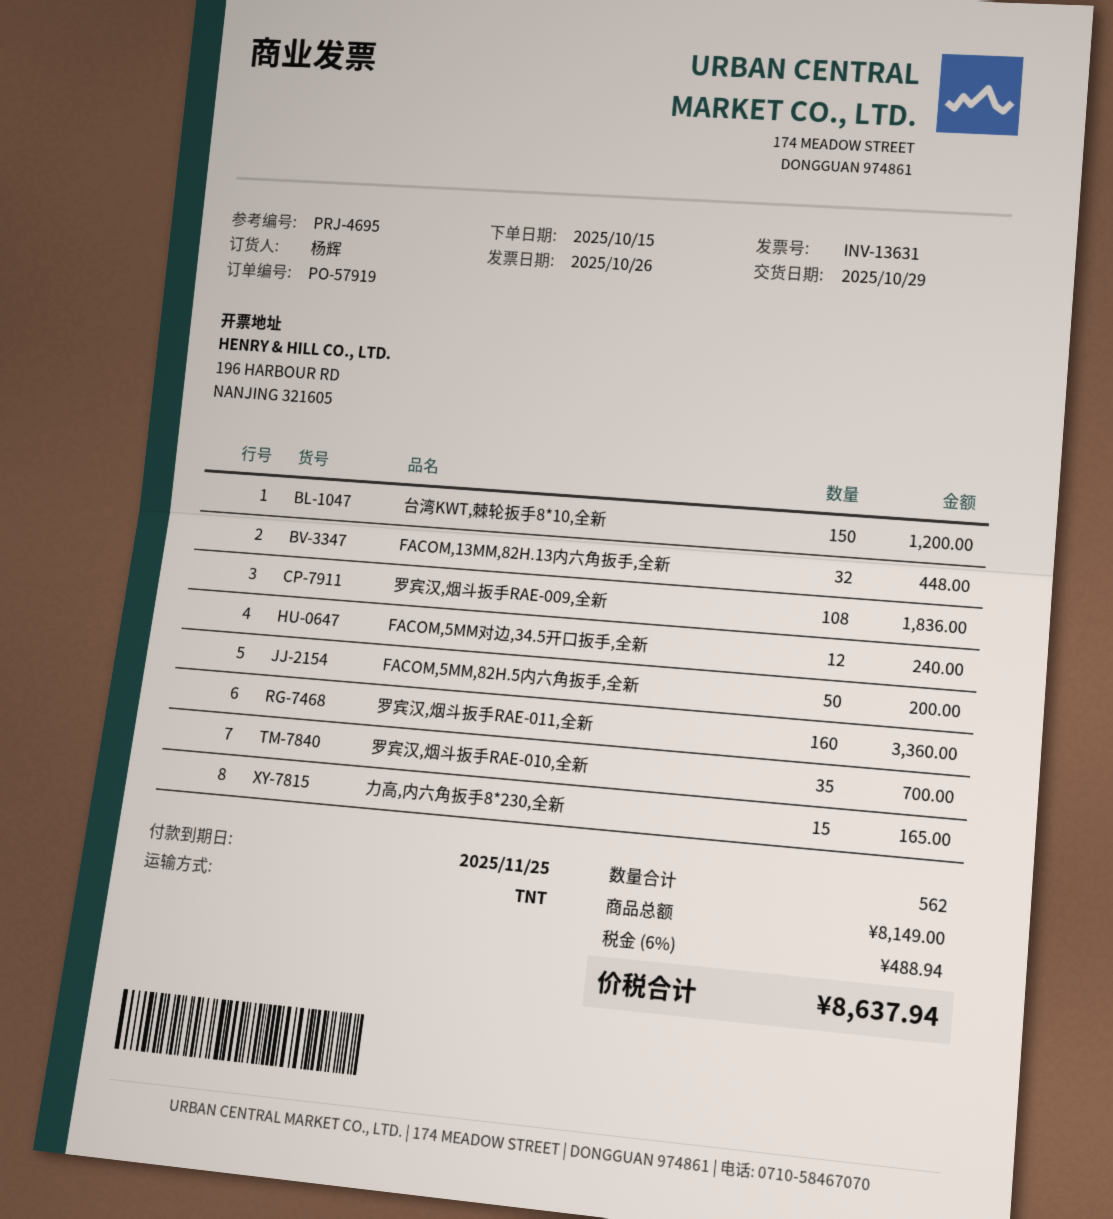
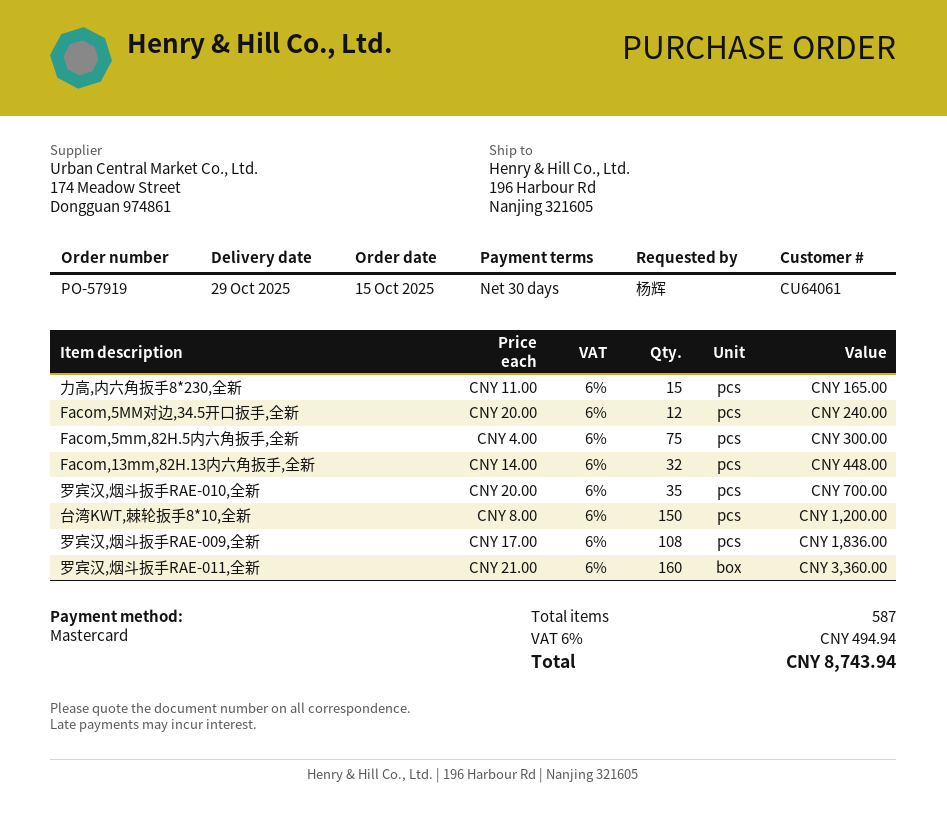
FACOM,5MM,82H.5内六角扳手,全新: 50 for 200.00 -> 75 for 300.00
total quantity: 562 -> 587
tax: 6% = 488.94 -> 6% = 494.94
total: 8637.94 -> 8743.94

